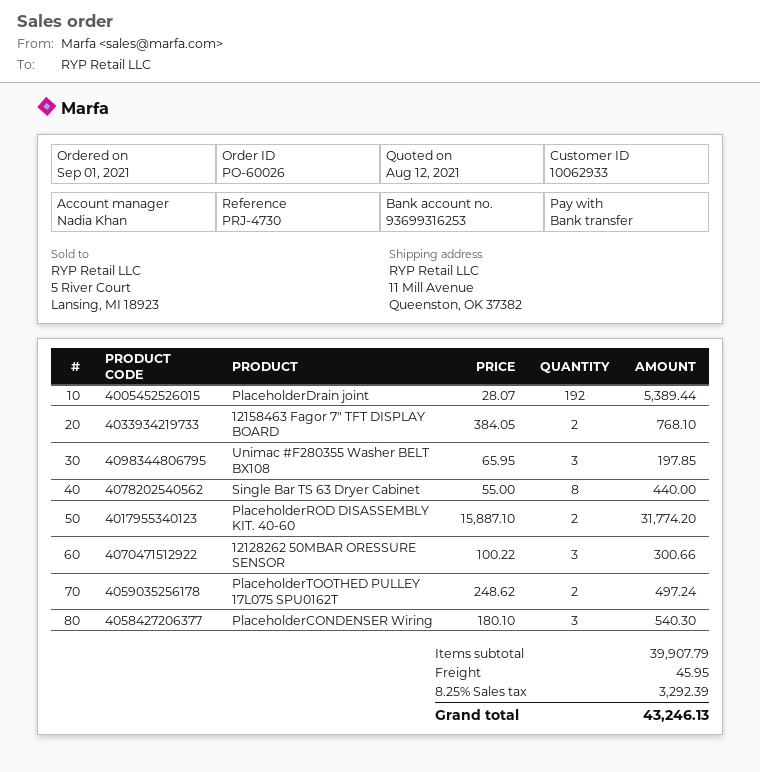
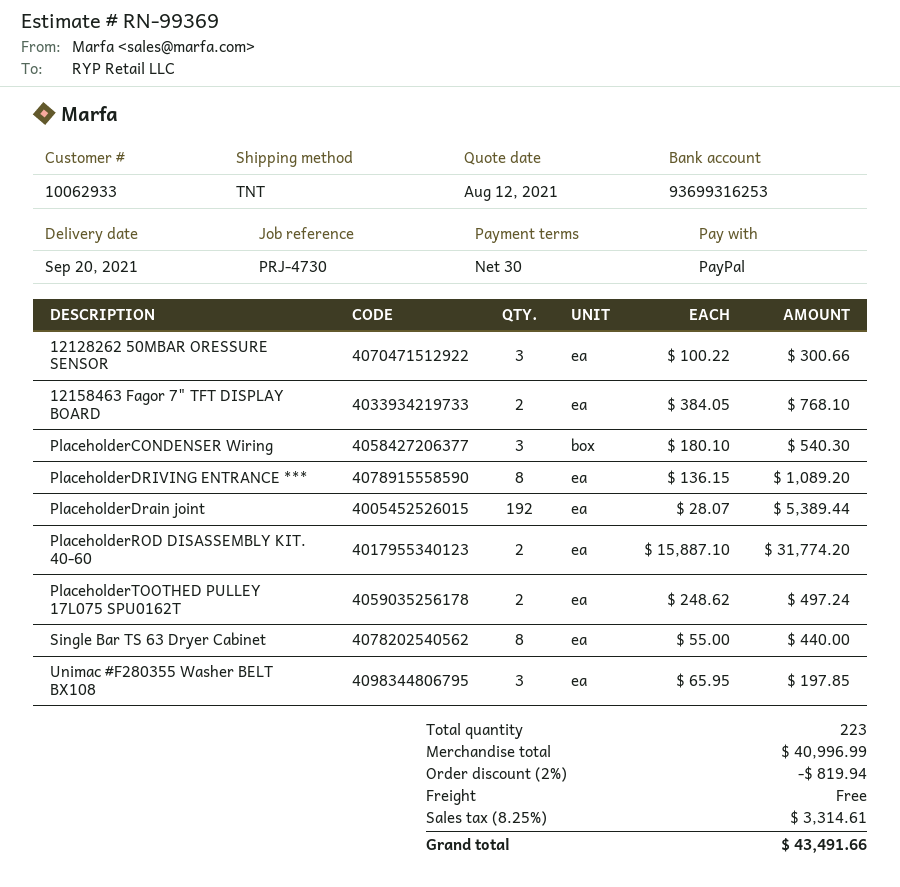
payment method: bank transfer -> PayPal
PlaceholderDRIVING ENTRANCE ***: none -> 8 x 136.15 = 1089.20
subtotal: 39907.79 -> 40996.99
discount: none -> 2% = 819.94
shipping: 45.95 -> 0.00
tax: 8.25% = 3292.39 -> 8.25% = 3314.61
total: 43246.13 -> 43491.66

